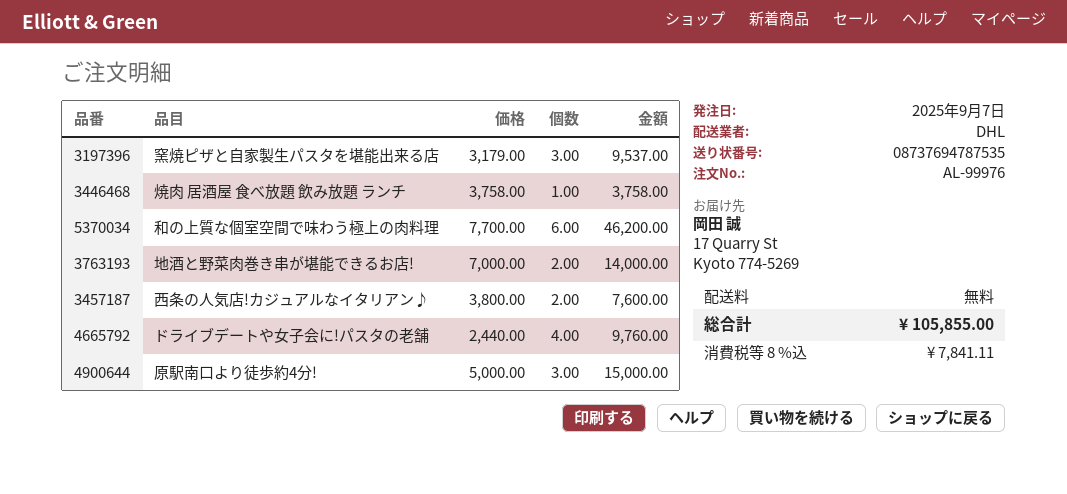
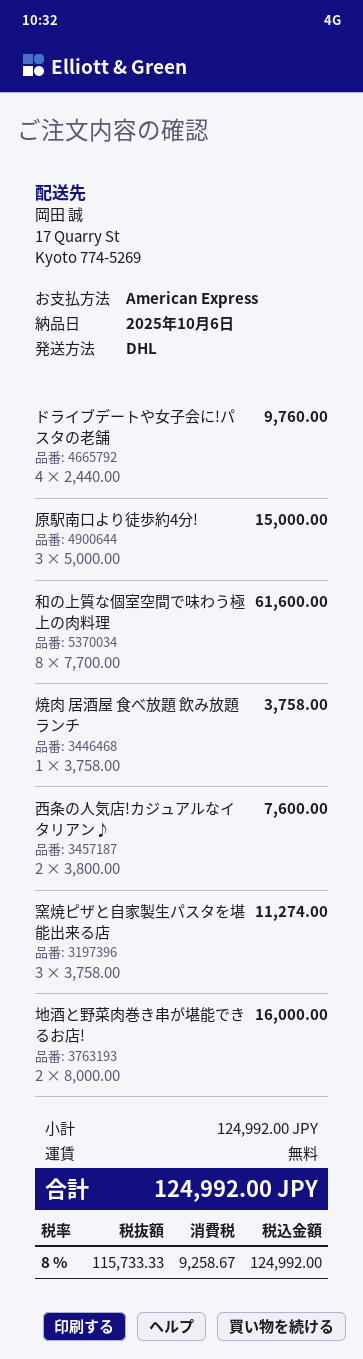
窯焼ピザと自家製生パスタを堪能出来る店: 3 x 3179.00 = 9537.00 -> 3 x 3758.00 = 11274.00
和の上質な個室空間で味わう極上の肉料理: 6 x 7700.00 = 46200.00 -> 8 x 7700.00 = 61600.00
地酒と野菜肉巻き串が堪能できるお店!: 2 x 7000.00 = 14000.00 -> 2 x 8000.00 = 16000.00
tax: 8% = 7841.11 -> 8% = 9258.67
total: 105855.00 -> 124992.00

